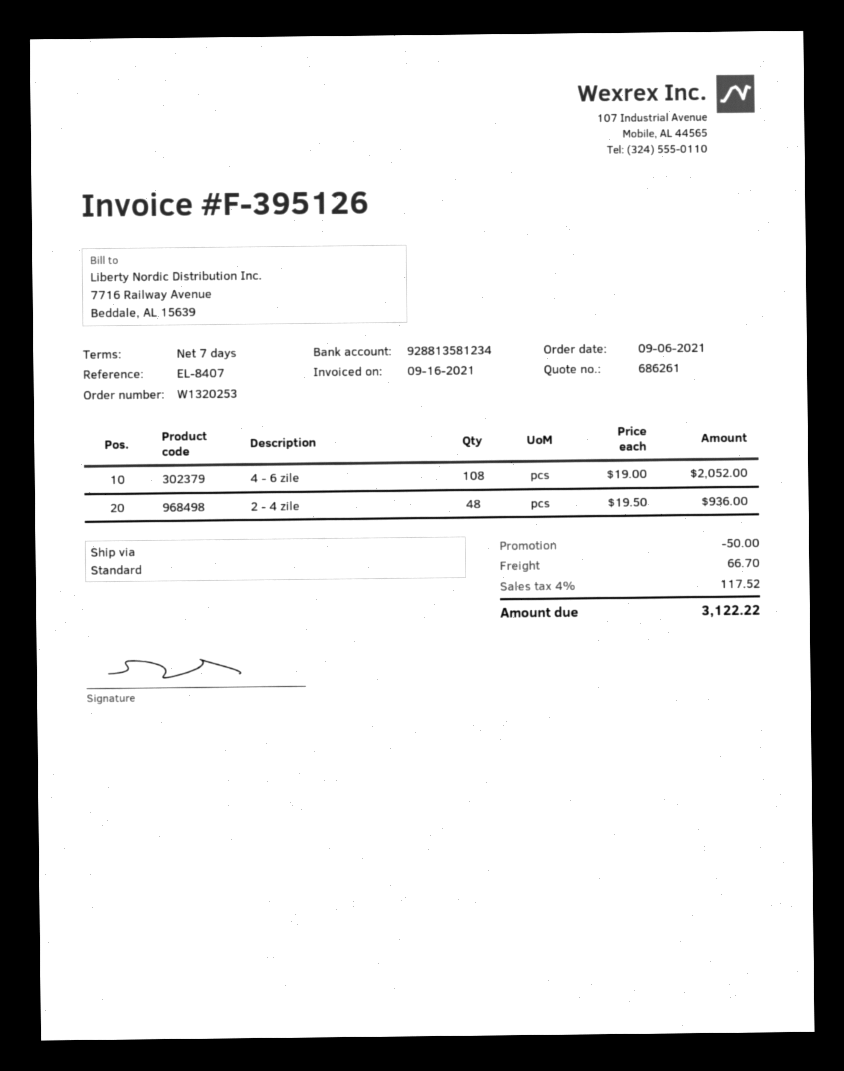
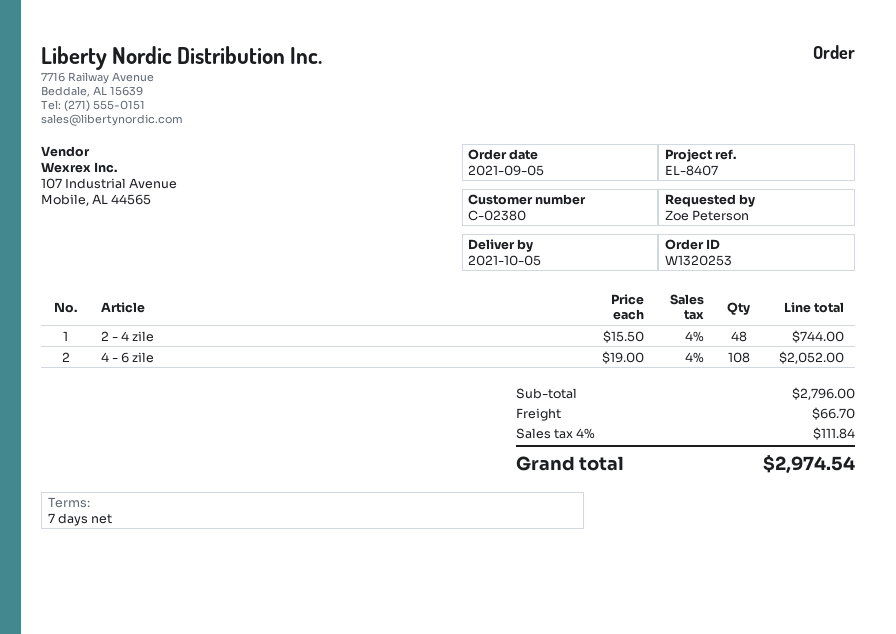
order date: 2021-09-06 -> 2021-09-05
2 - 4 zile: 48 x 19.50 = 936.00 -> 48 x 15.50 = 744.00
discount: 50.00 -> none
tax: 4% = 117.52 -> 4% = 111.84
total: 3122.22 -> 2974.54

